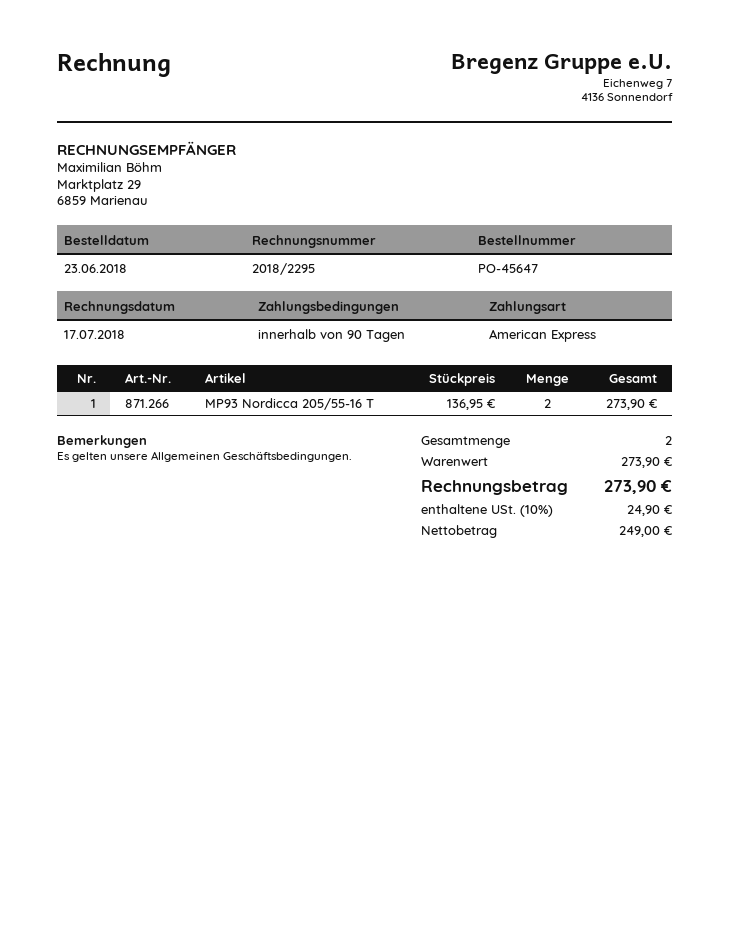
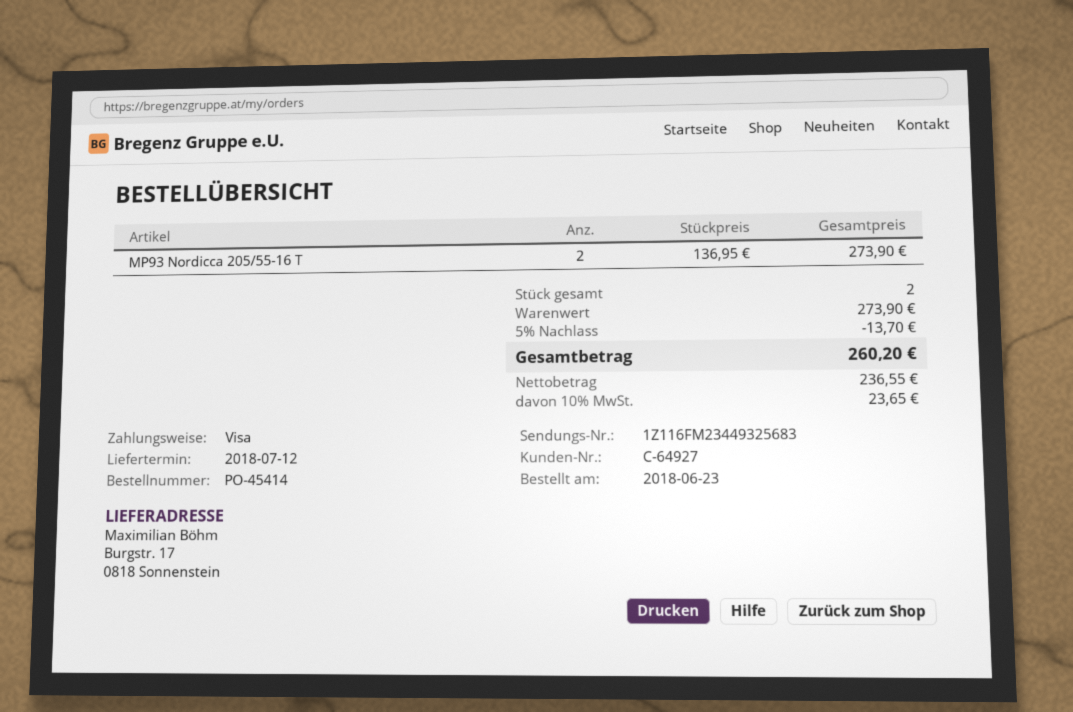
order number: PO-45647 -> PO-45414
payment method: American Express -> Visa
discount: none -> 5% = 13.70
net: 249.00 -> 236.55
tax: 10% = 24.90 -> 10% = 23.65
total: 273.90 -> 260.20

